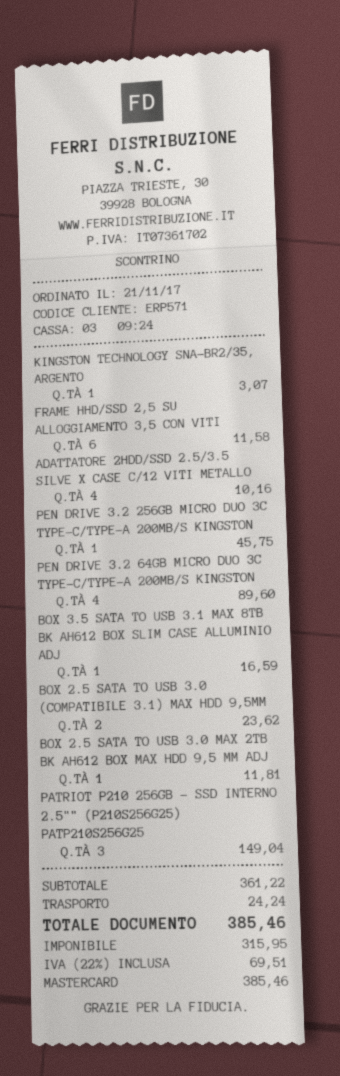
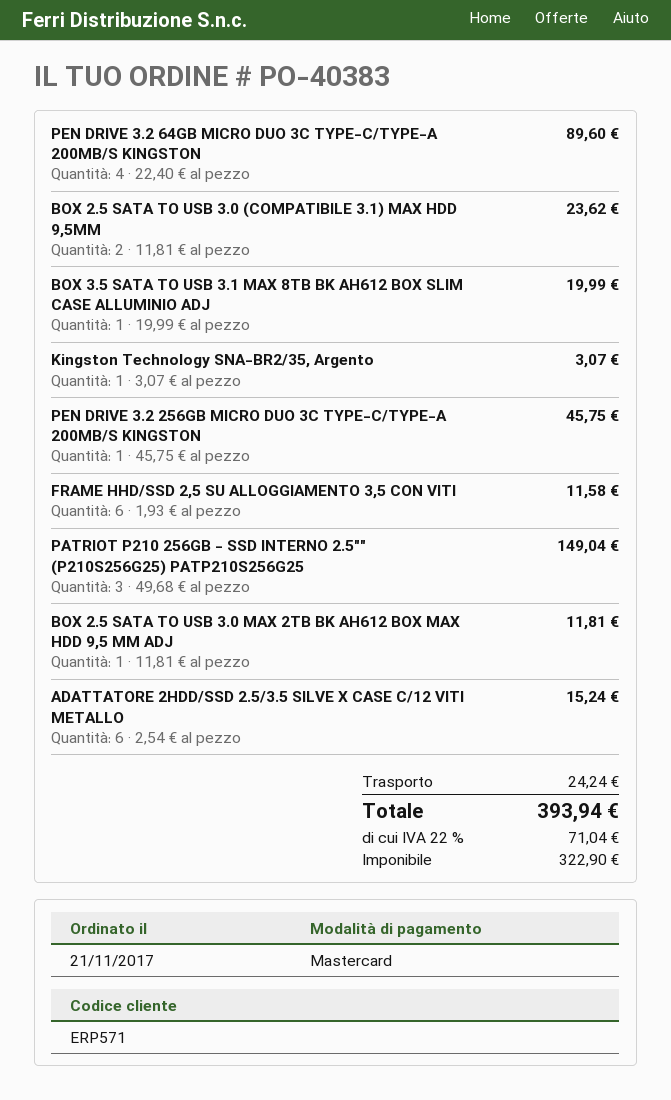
ADATTATORE 2HDD/SSD 2.5/3.5 SILVE X CASE C/12 VITI METALLO: 4 for 10.16 -> 6 for 15.24
BOX 3.5 SATA TO USB 3.1 MAX 8TB BK AH612 BOX SLIM CASE ALLUMINIO ADJ: 1 for 16.59 -> 1 for 19.99
net: 315.95 -> 322.90
tax: 22% = 69.51 -> 22% = 71.04
total: 385.46 -> 393.94

